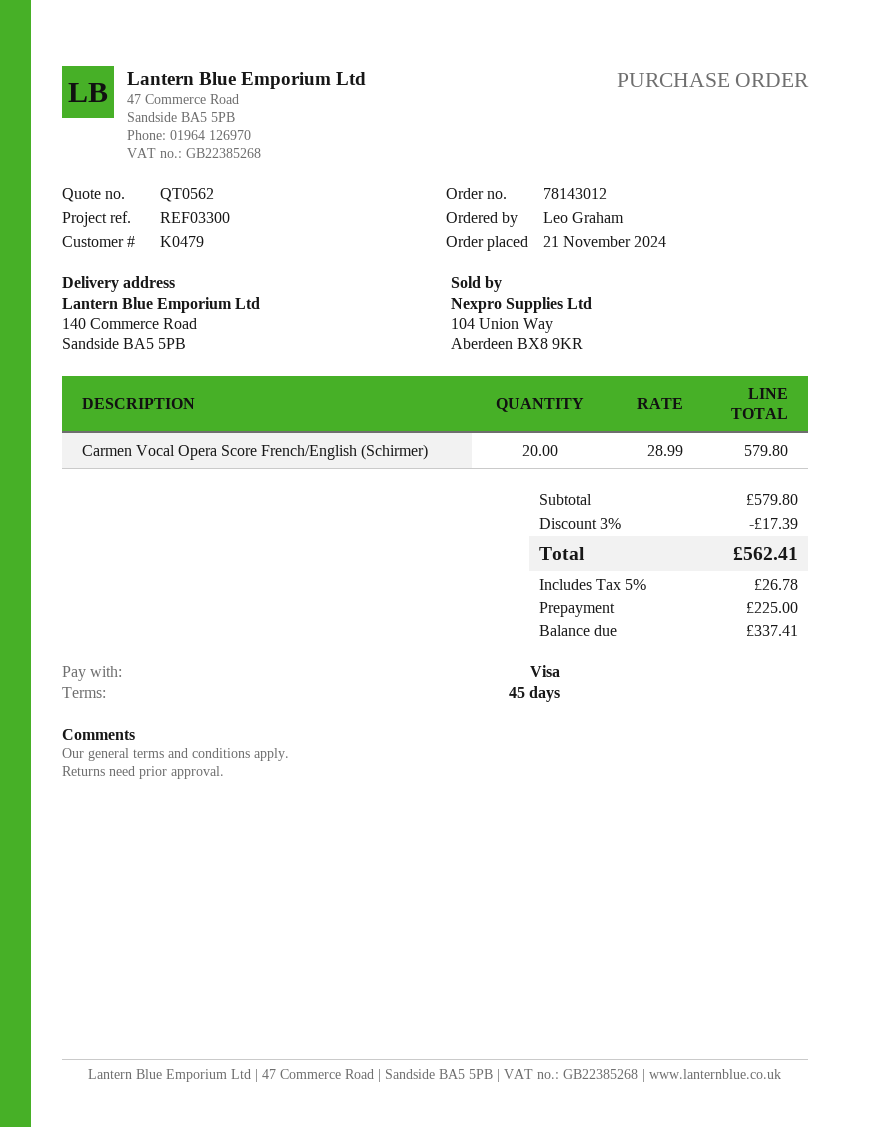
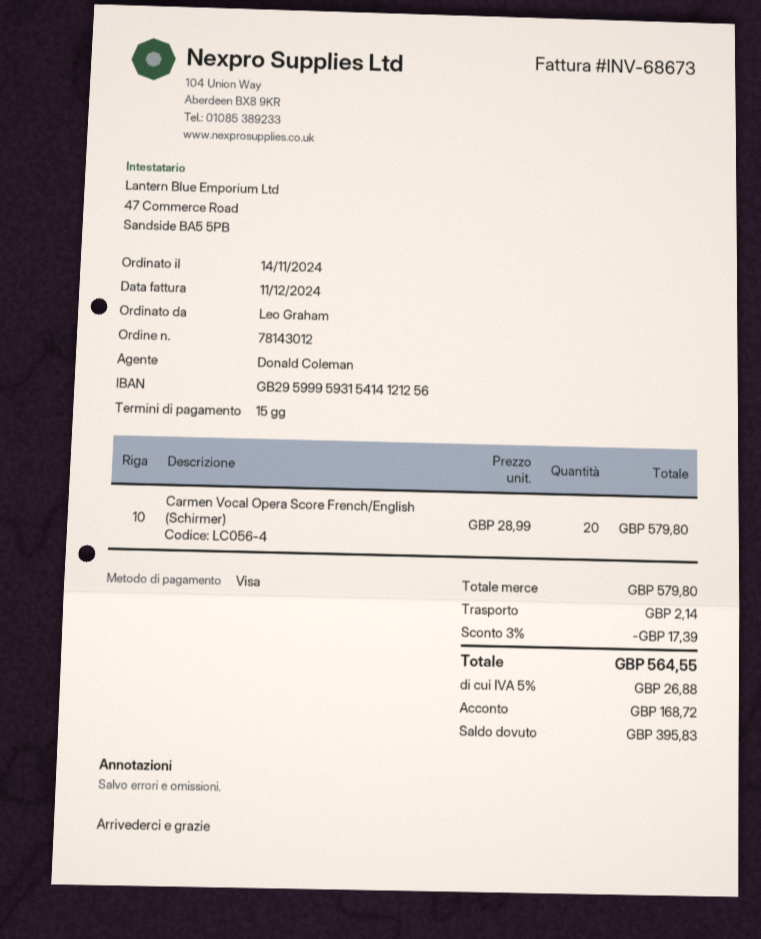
order date: 2024-11-21 -> 2024-11-14
payment terms: 45 days -> 15 days
shipping: none -> 2.14
tax: 5% = 26.78 -> 5% = 26.88
total: 562.41 -> 564.55
deposit: 225.00 -> 168.72
balance: 337.41 -> 395.83

